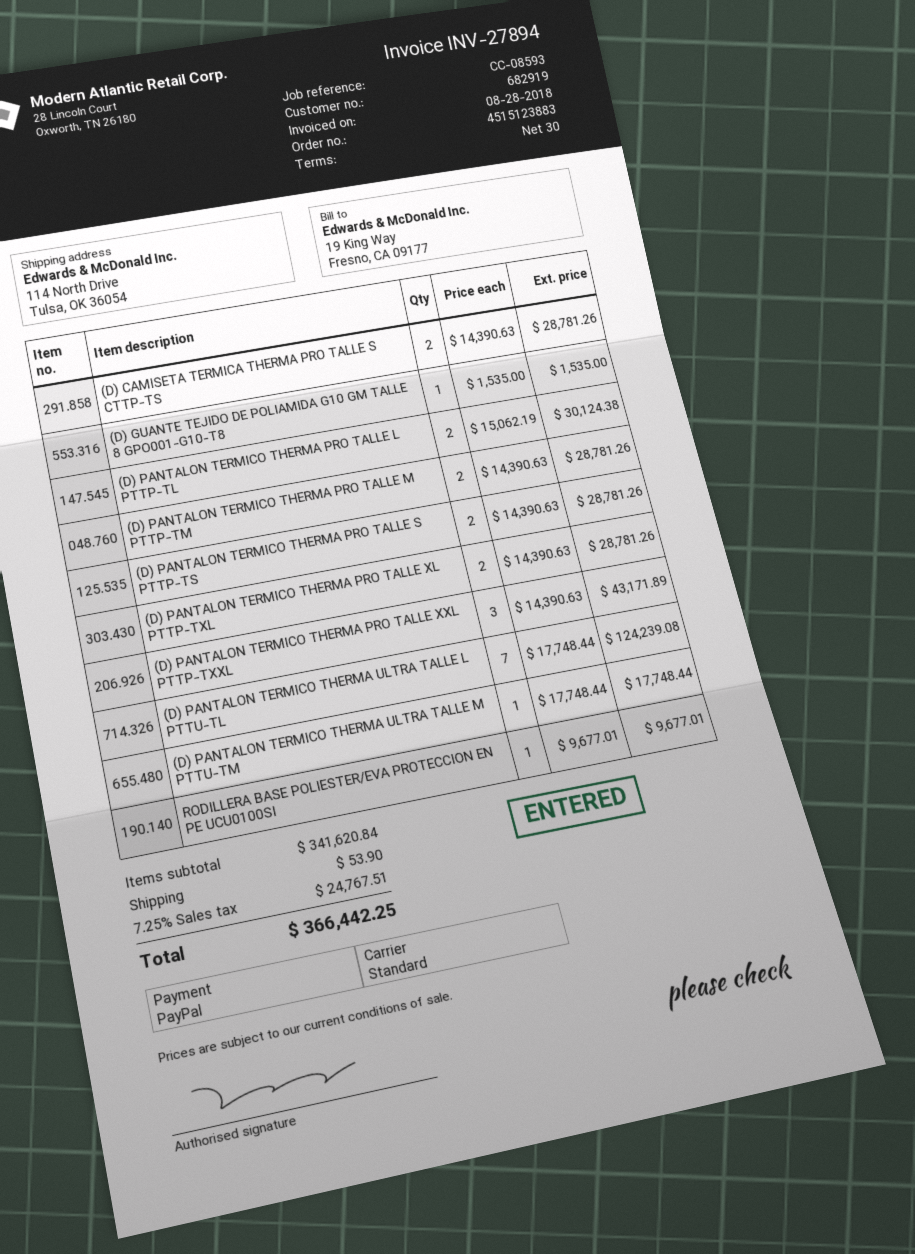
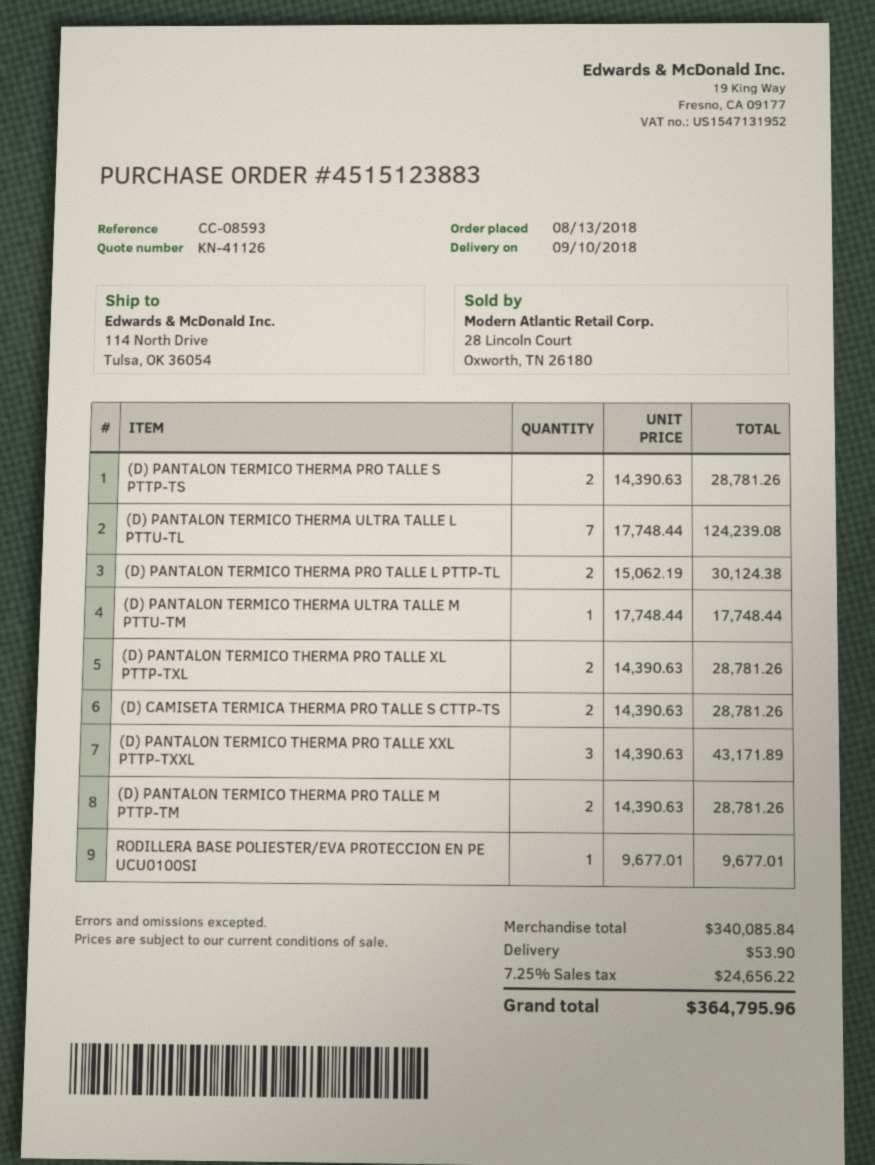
(D) GUANTE TEJIDO DE POLIAMIDA G10 GM TALLE 8 GPO001-G10-T8: 1 x 1535.00 = 1535.00 -> none
subtotal: 341620.84 -> 340085.84
tax: 7.25% = 24767.51 -> 7.25% = 24656.22
total: 366442.25 -> 364795.96

